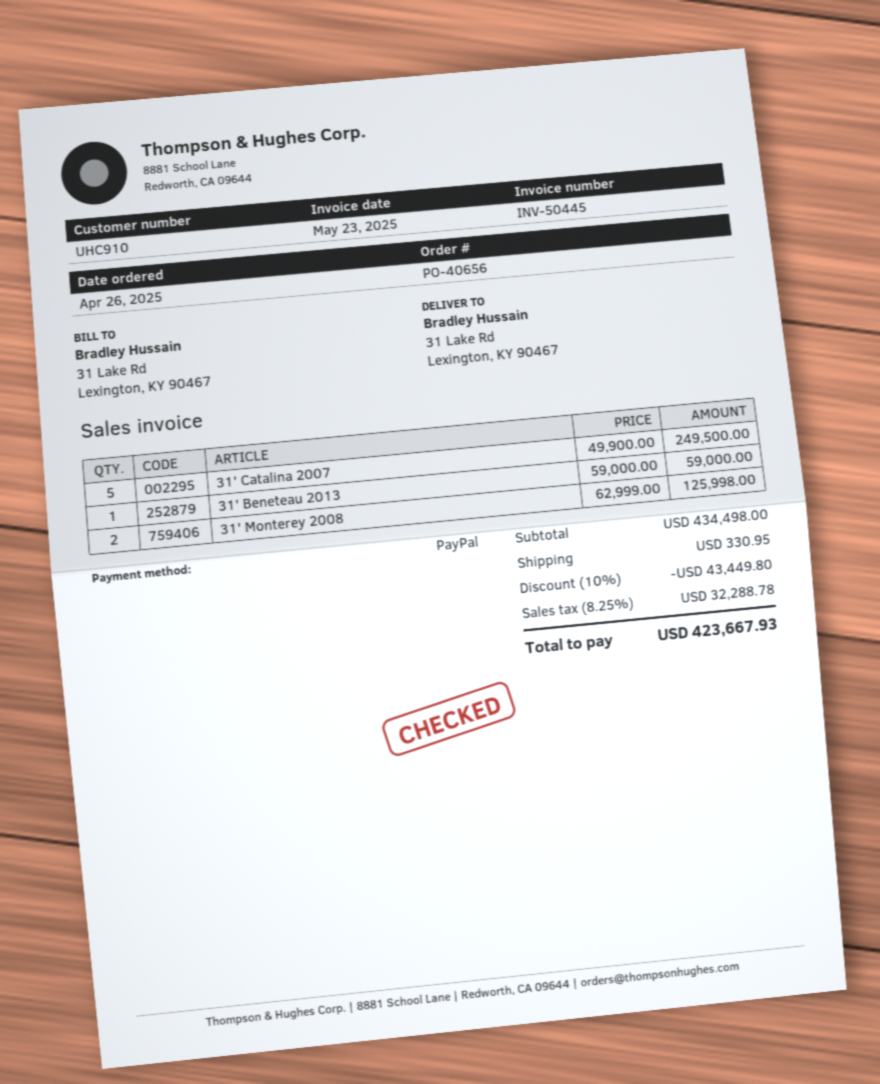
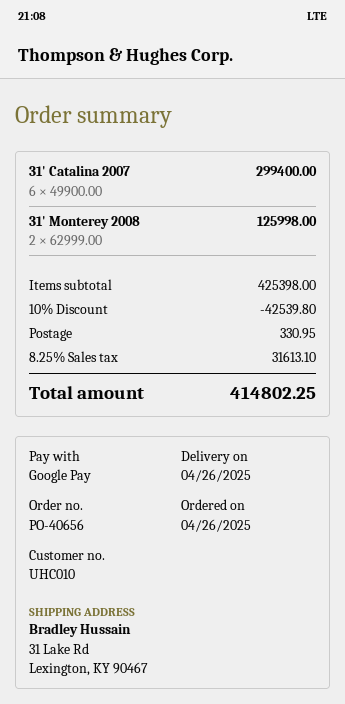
customer number: UHC910 -> UHC010
payment method: PayPal -> Google Pay
31' Catalina 2007: 5 x 49900.00 = 249500.00 -> 6 x 49900.00 = 299400.00
31' Beneteau 2013: 1 x 59000.00 = 59000.00 -> none
subtotal: 434498.00 -> 425398.00
discount: 10% = 43449.80 -> 10% = 42539.80
tax: 8.25% = 32288.78 -> 8.25% = 31613.10
total: 423667.93 -> 414802.25

